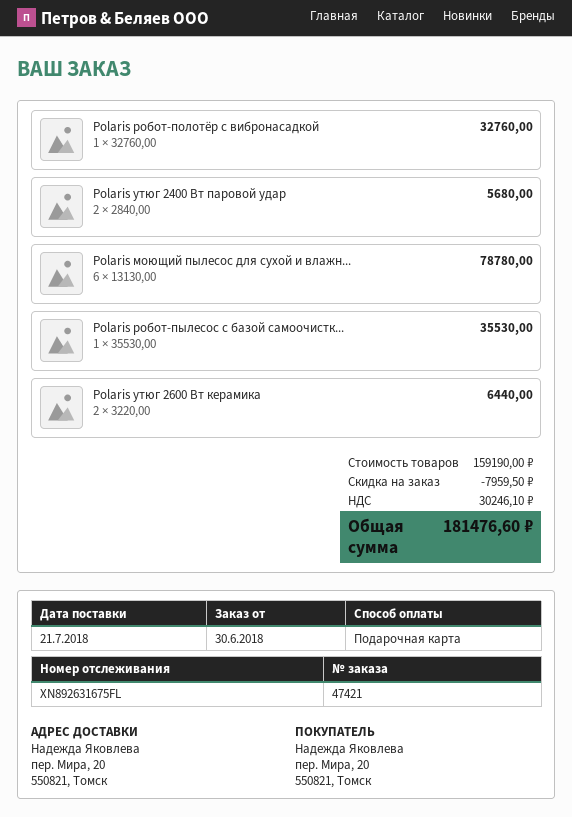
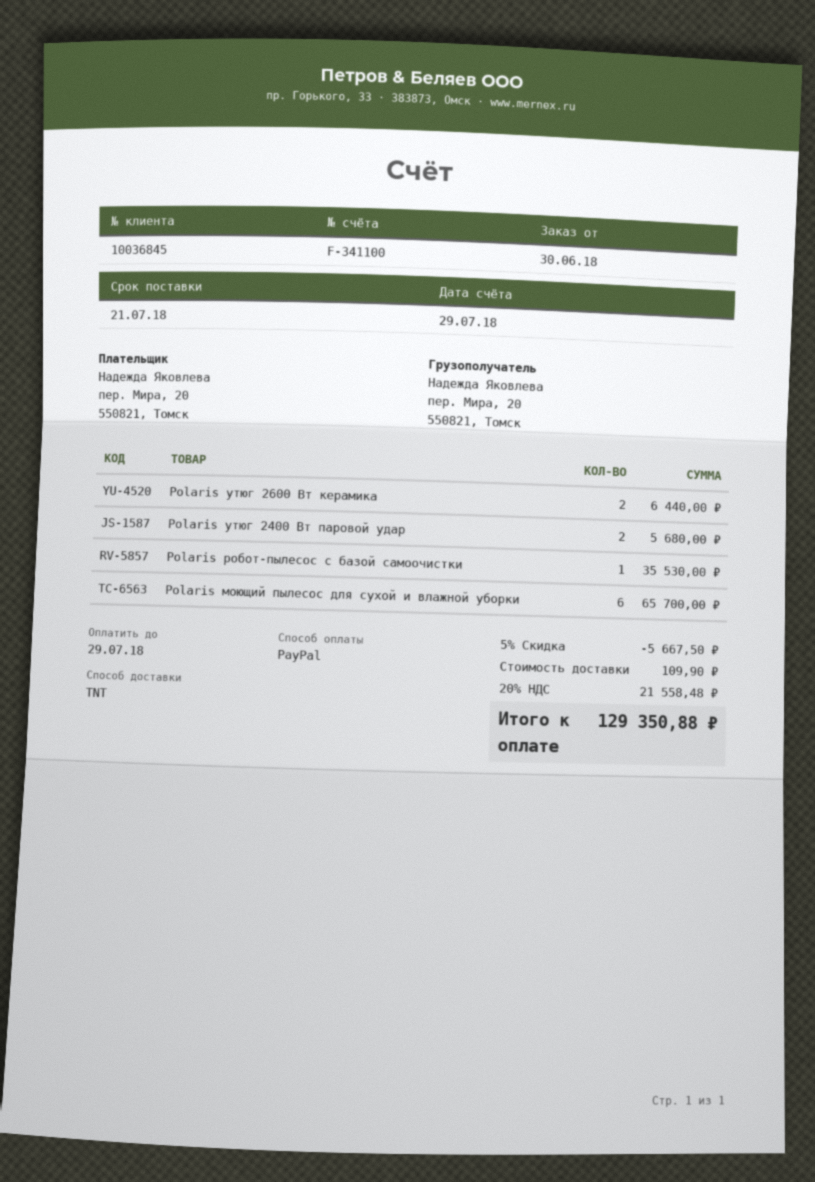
payment method: gift card -> PayPal
Polaris робот-полотёр с вибронасадкой: 1 for 32760.00 -> none
Polaris моющий пылесос для сухой и влажн...: 6 for 78780.00 -> 6 for 65700.00
discount: 7959.50 -> 5667.50
shipping: none -> 109.90
tax: 30246.10 -> 21558.48
total: 181476.60 -> 129350.88

